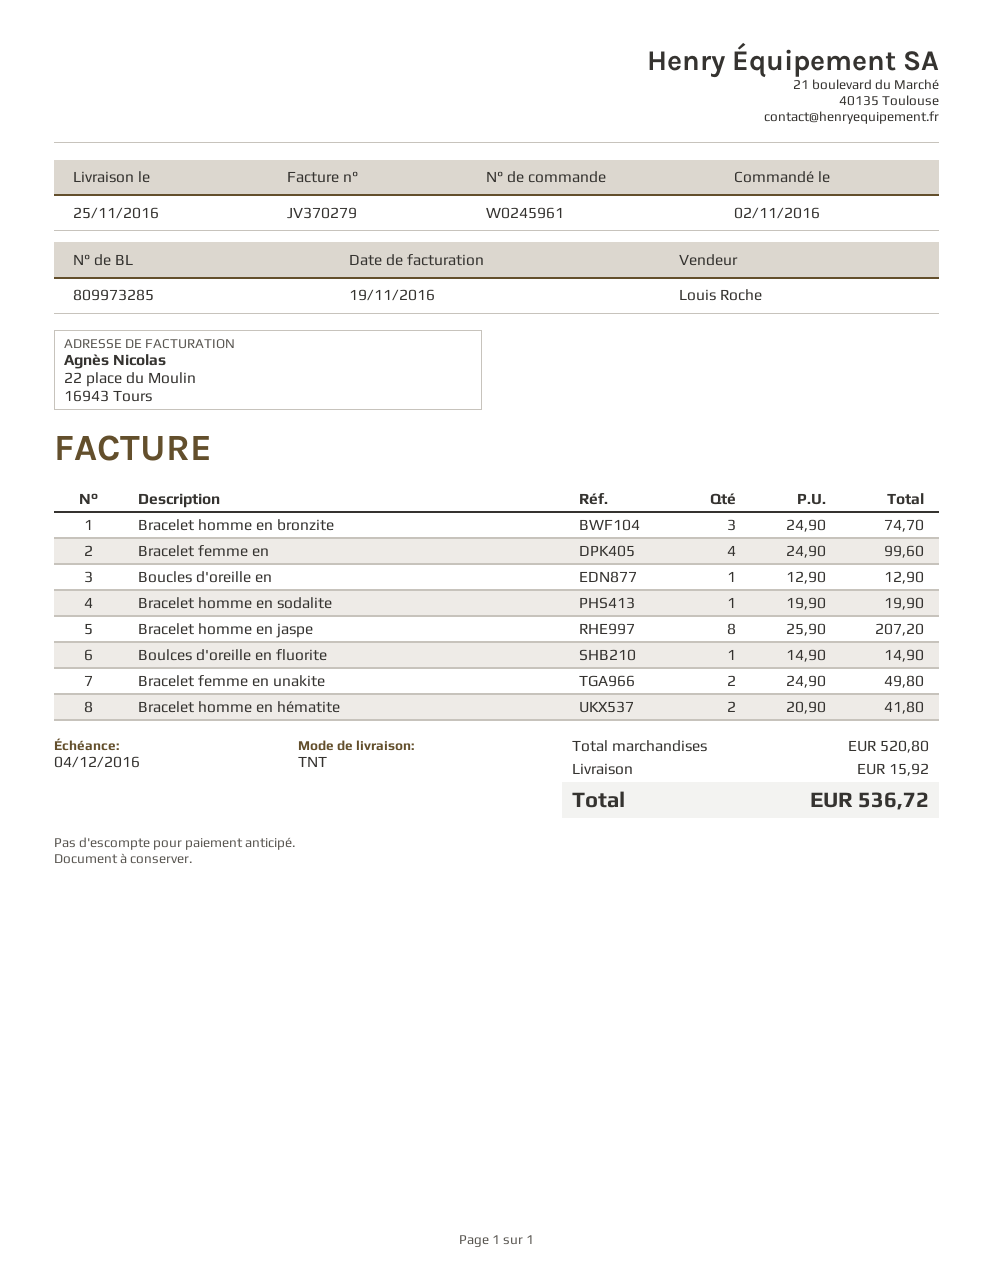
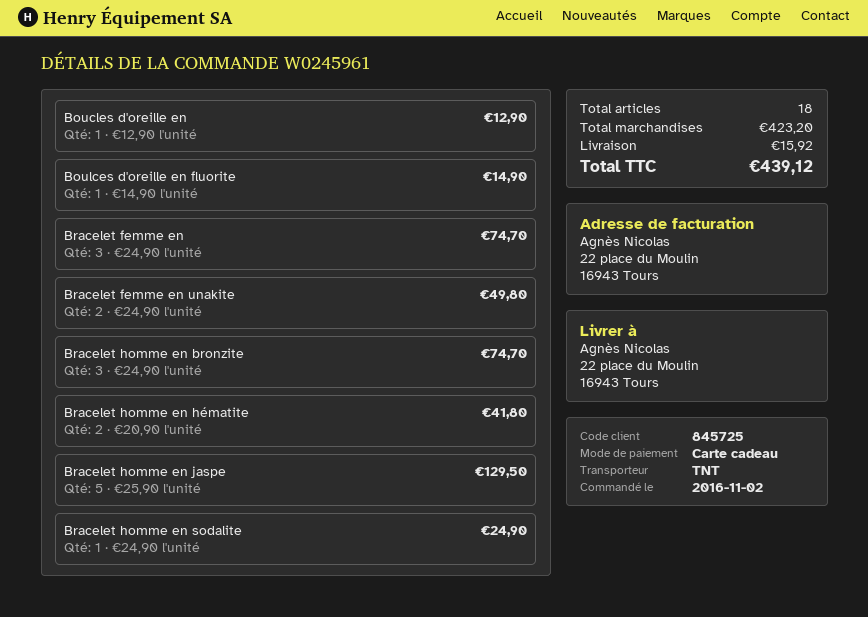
Bracelet femme en: 4 x 24.90 = 99.60 -> 3 x 24.90 = 74.70
Bracelet homme en sodalite: 1 x 19.90 = 19.90 -> 1 x 24.90 = 24.90
Bracelet homme en jaspe: 8 x 25.90 = 207.20 -> 5 x 25.90 = 129.50
subtotal: 520.80 -> 423.20
total: 536.72 -> 439.12

